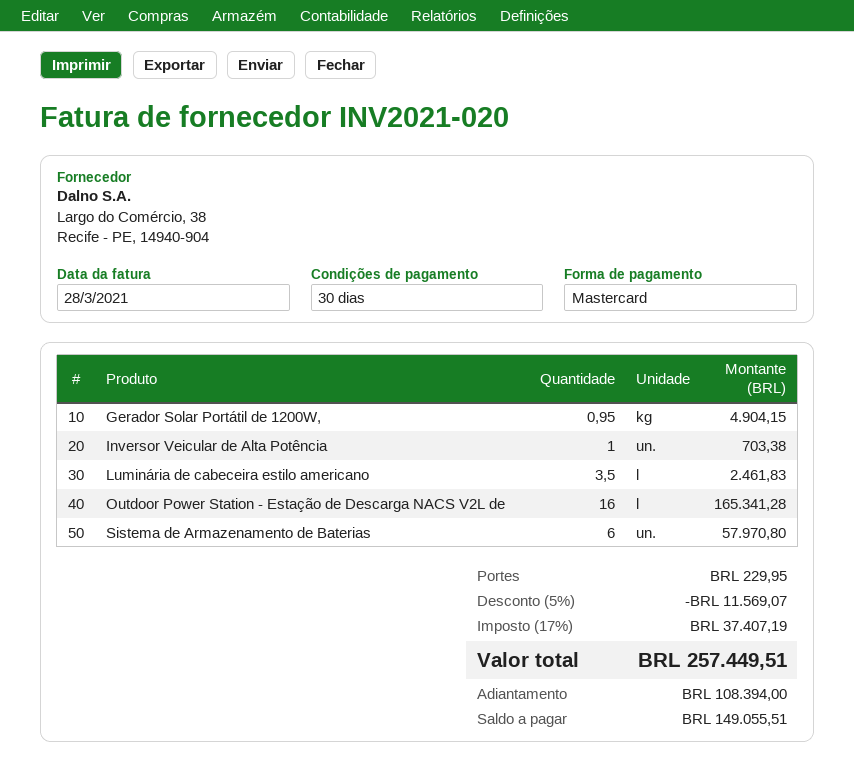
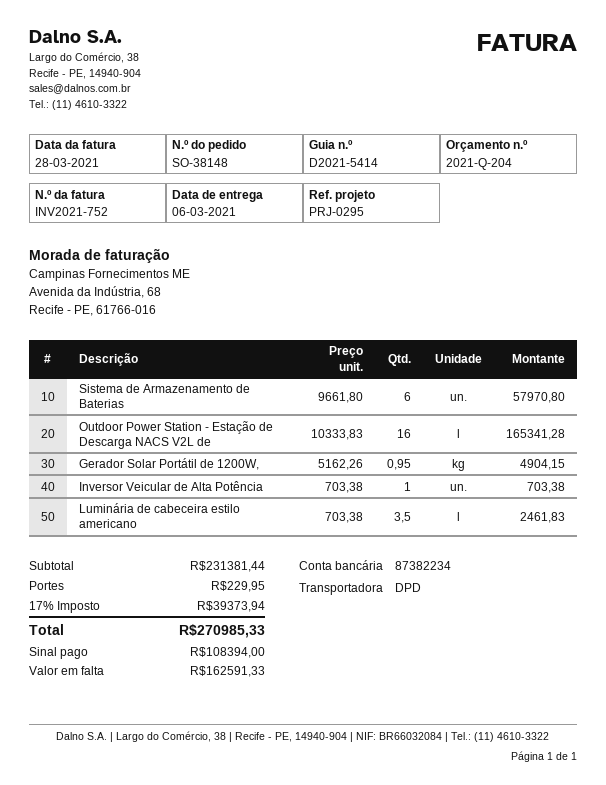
invoice number: INV2021-020 -> INV2021-752
discount: 5% = 11569.07 -> none
tax: 17% = 37407.19 -> 17% = 39373.94
total: 257449.51 -> 270985.33
balance: 149055.51 -> 162591.33

